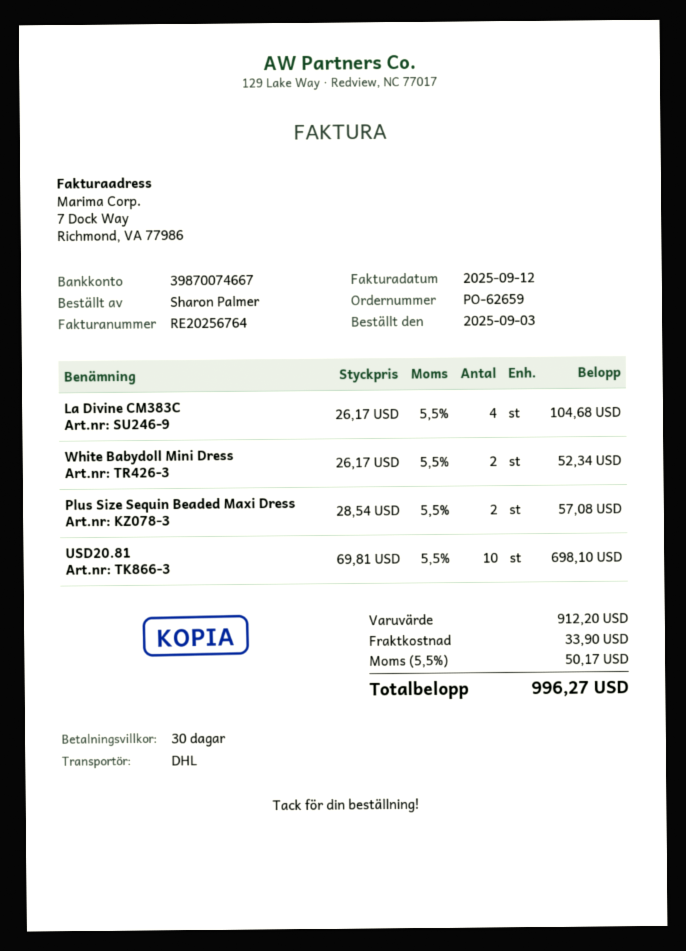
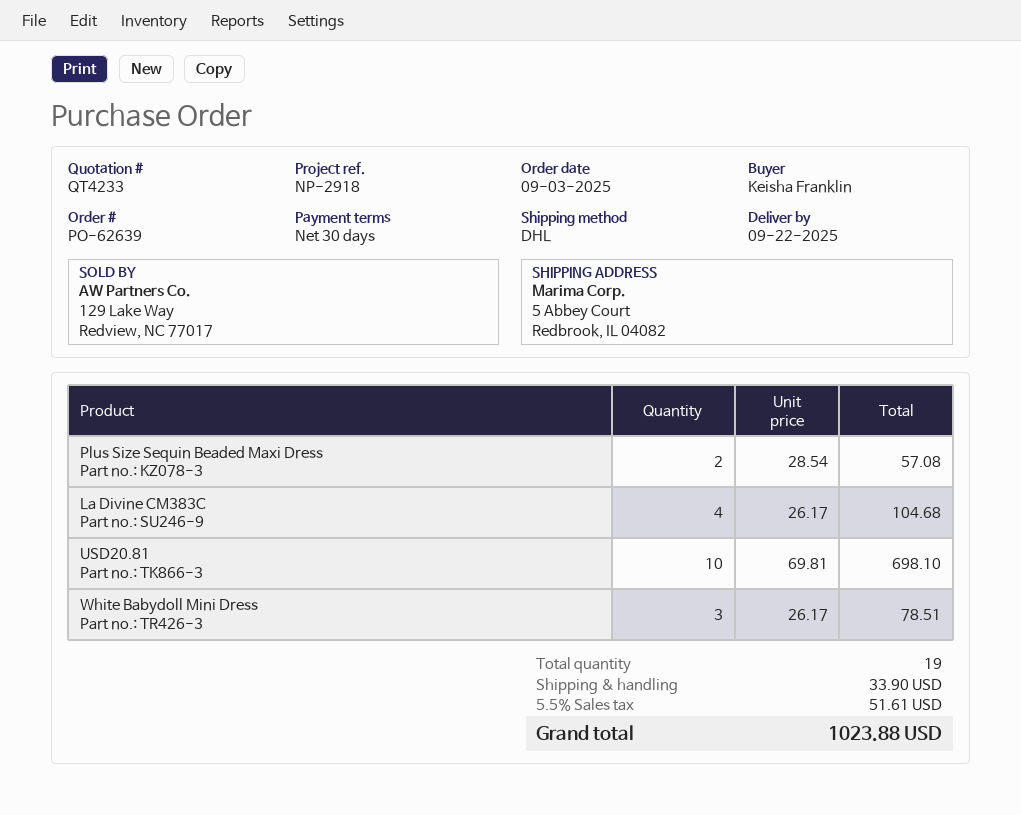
order number: PO-62659 -> PO-62639
ordered by: Sharon Palmer -> Keisha Franklin
White Babydoll Mini Dress: 2 x 26.17 = 52.34 -> 3 x 26.17 = 78.51
tax: 5.5% = 50.17 -> 5.5% = 51.61
total: 996.27 -> 1023.88

